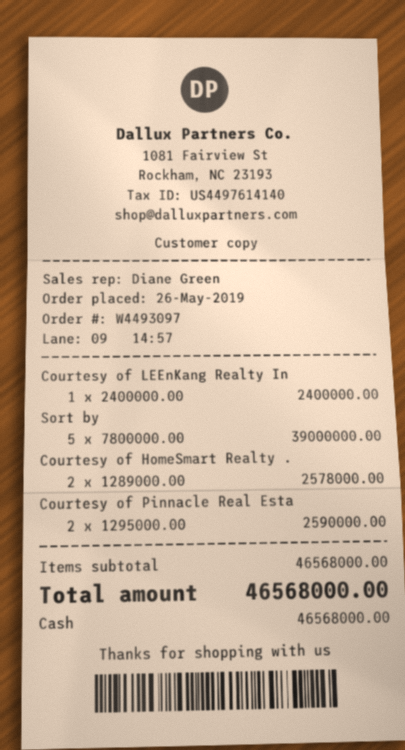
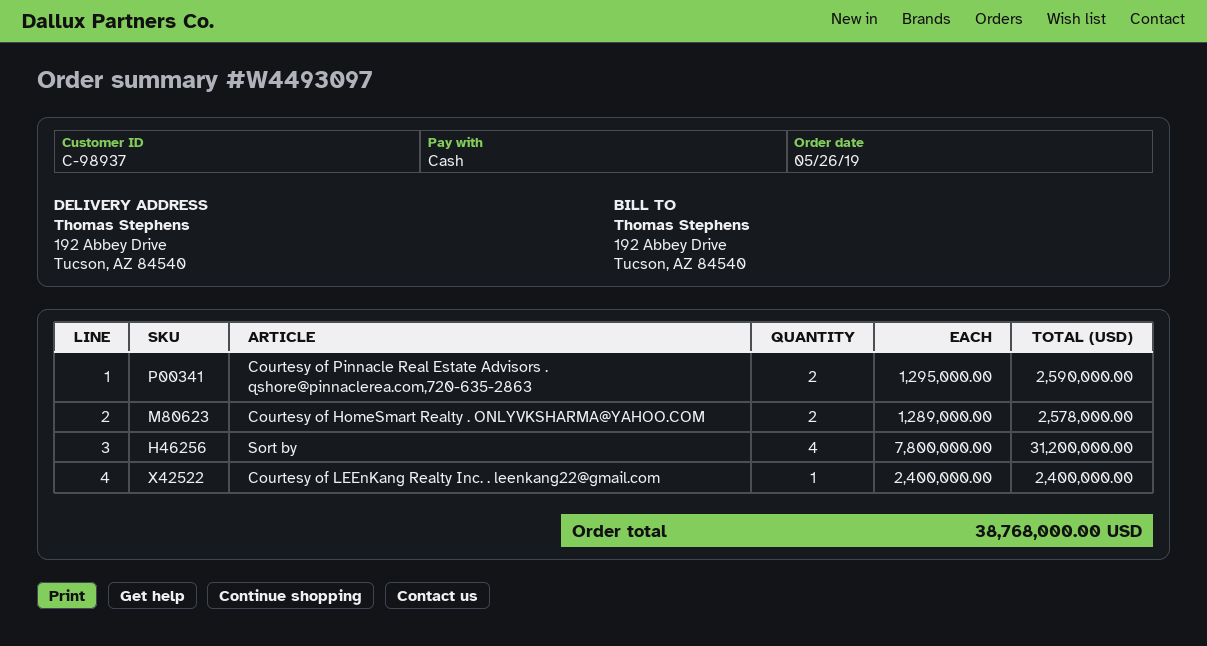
Sort by: 5 x 7800000.00 = 39000000.00 -> 4 x 7800000.00 = 31200000.00
total: 46568000.00 -> 38768000.00

